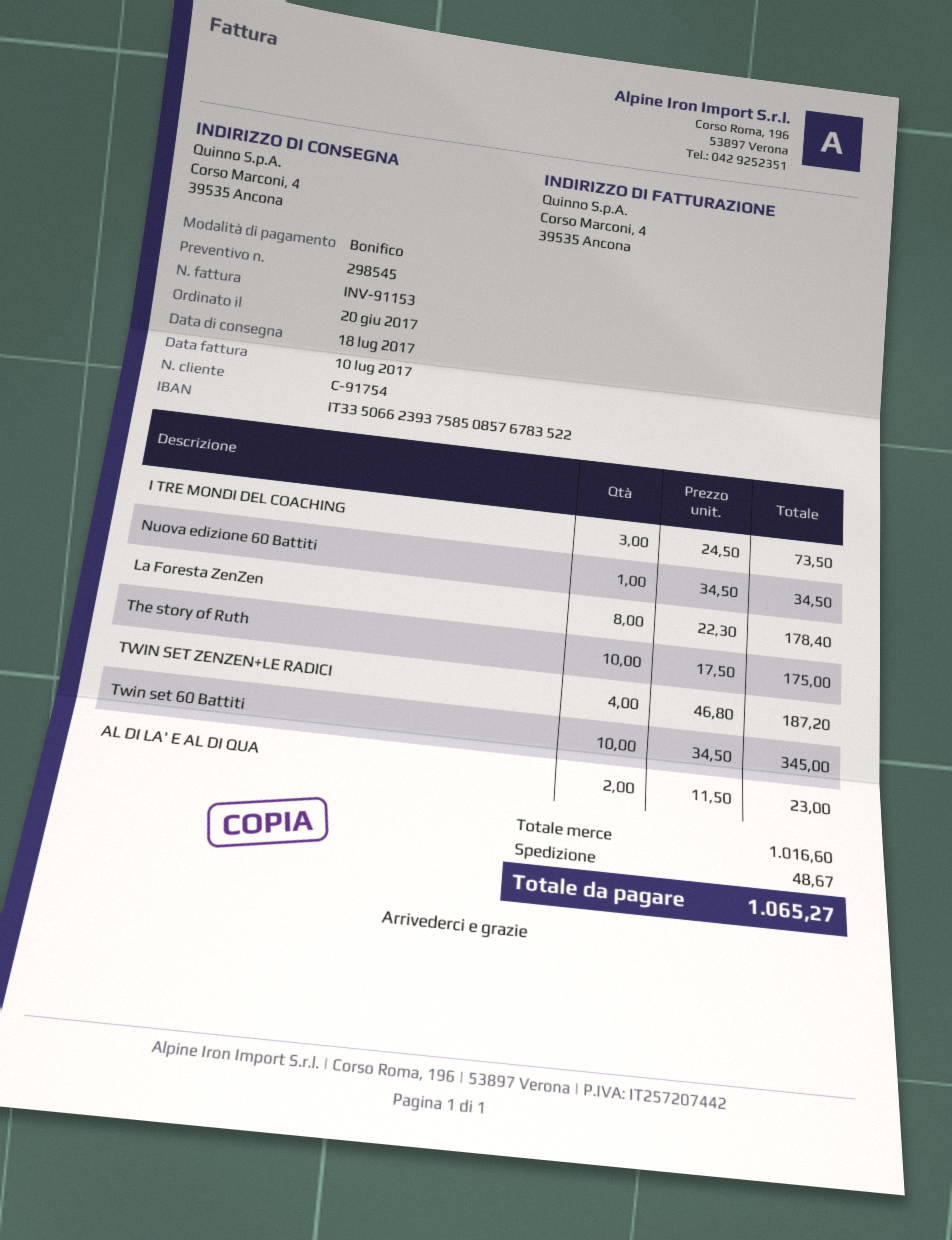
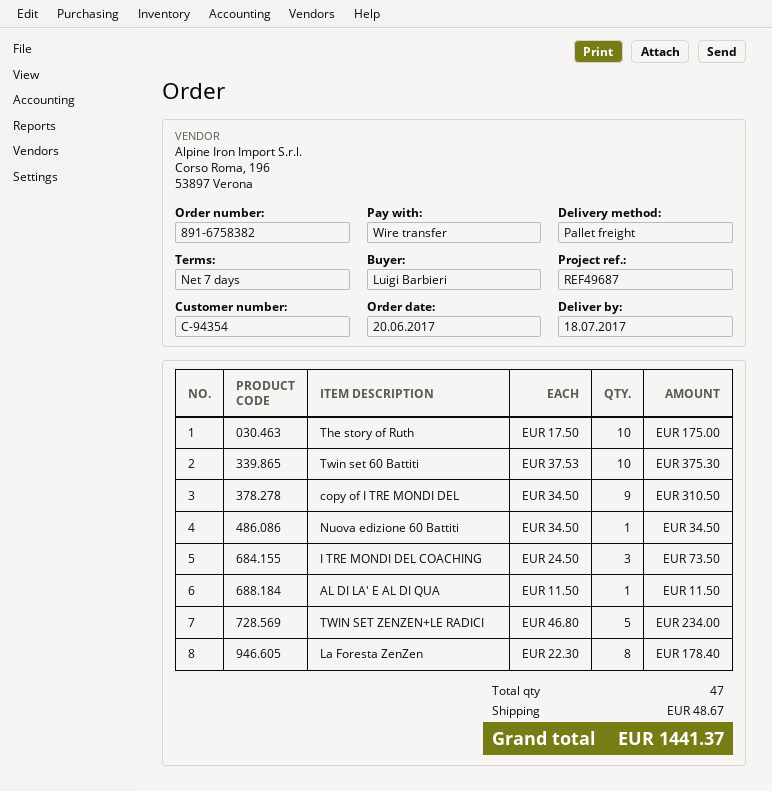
customer number: C-91754 -> C-94354
TWIN SET ZENZEN+LE RADICI: 4 x 46.80 = 187.20 -> 5 x 46.80 = 234.00
Twin set 60 Battiti: 10 x 34.50 = 345.00 -> 10 x 37.53 = 375.30
AL DI LA' E AL DI QUA: 2 x 11.50 = 23.00 -> 1 x 11.50 = 11.50
copy of I TRE MONDI DEL: none -> 9 x 34.50 = 310.50
total: 1065.27 -> 1441.37

